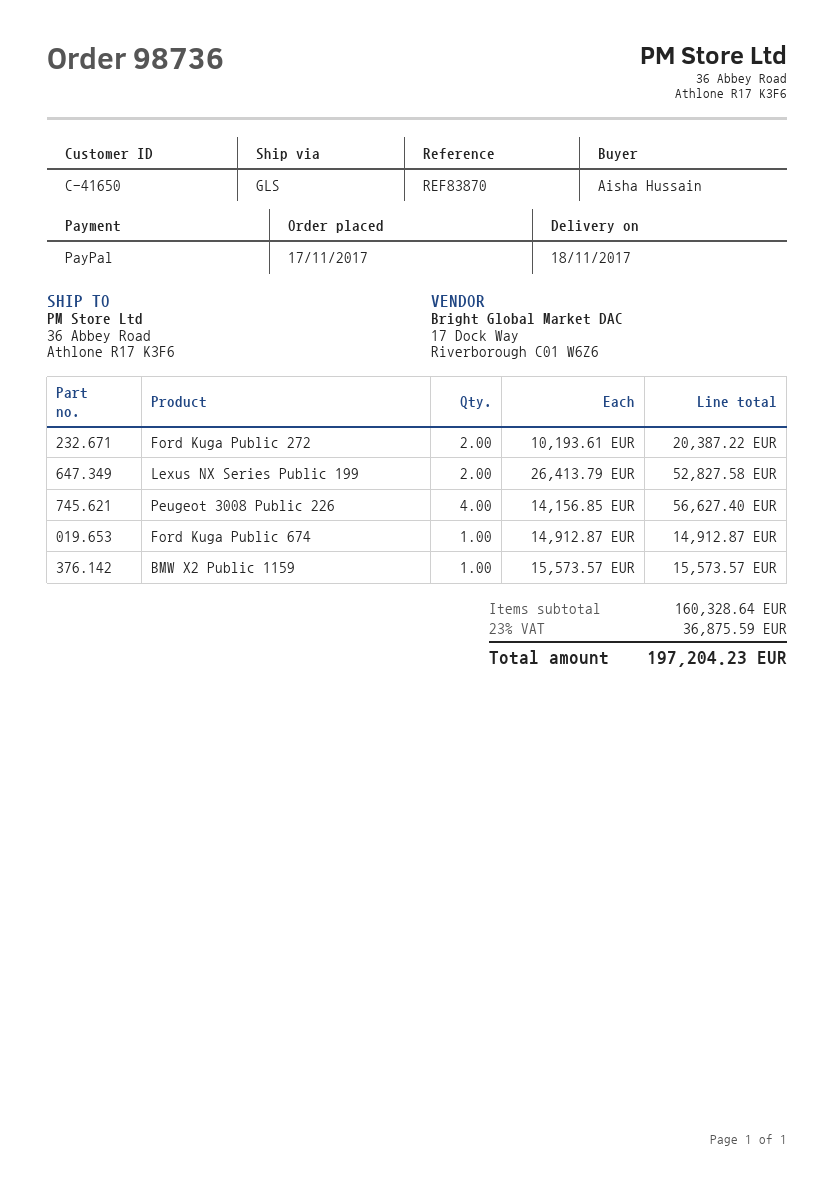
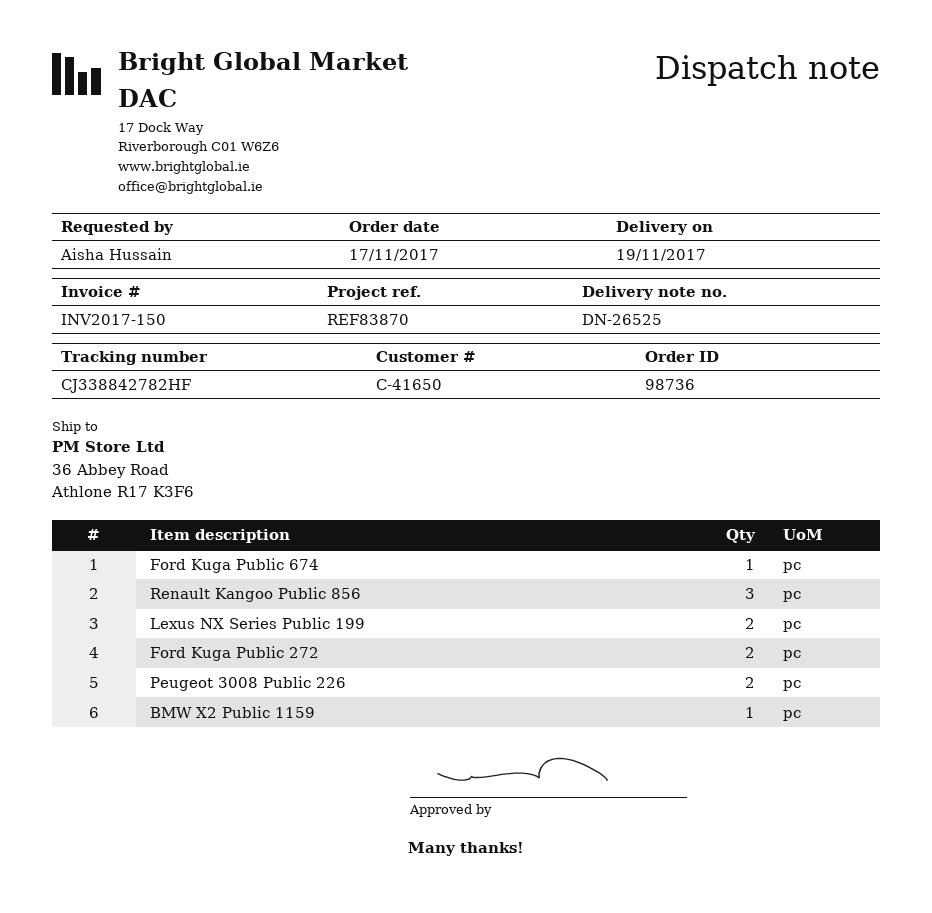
delivery date: 2017-11-18 -> 2017-11-19
Peugeot 3008 Public 226: 4 -> 2
Renault Kangoo Public 856: none -> 3

